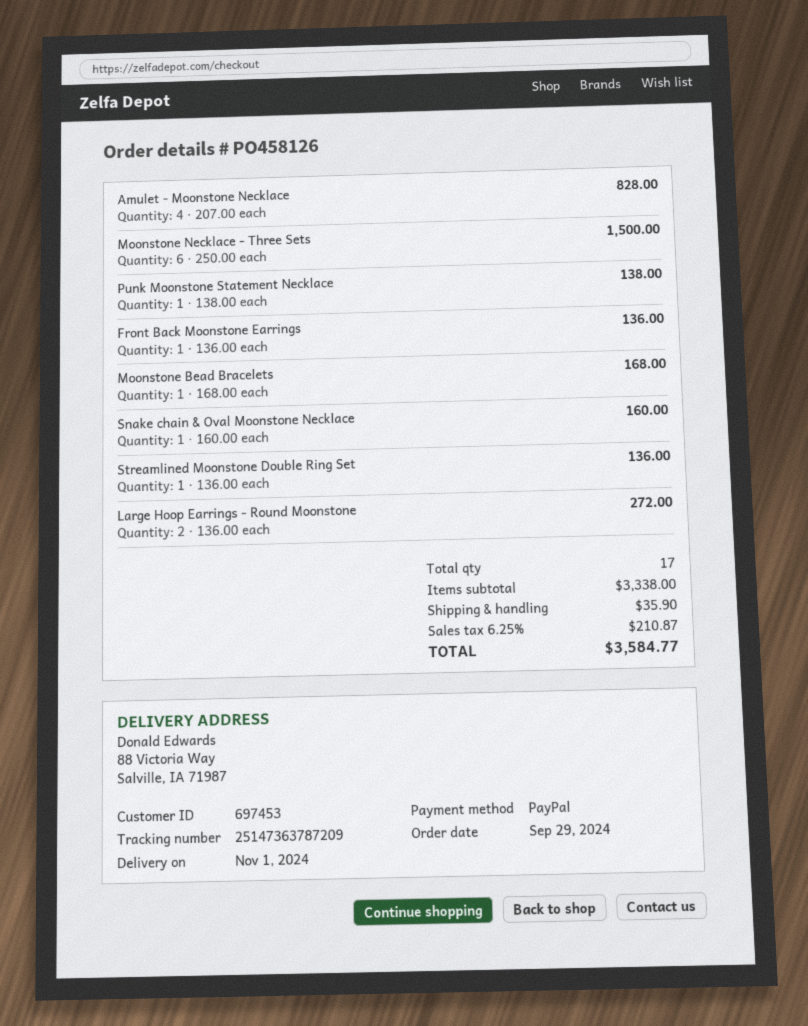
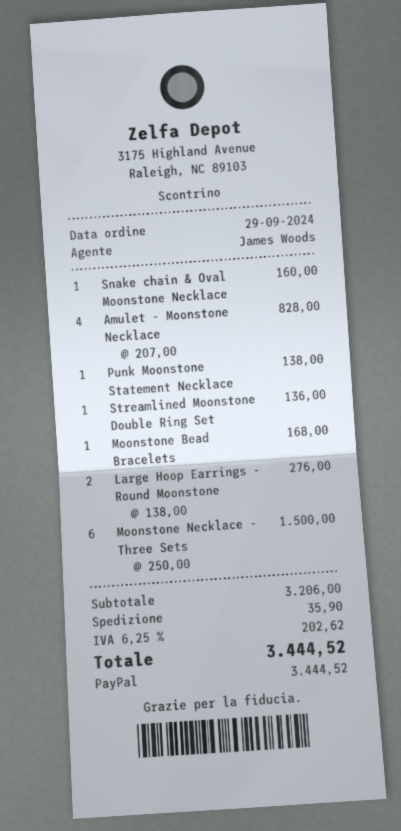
Front Back Moonstone Earrings: 1 x 136.00 = 136.00 -> none
Large Hoop Earrings - Round Moonstone: 2 x 136.00 = 272.00 -> 2 x 138.00 = 276.00
subtotal: 3338.00 -> 3206.00
tax: 6.25% = 210.87 -> 6.25% = 202.62
total: 3584.77 -> 3444.52

